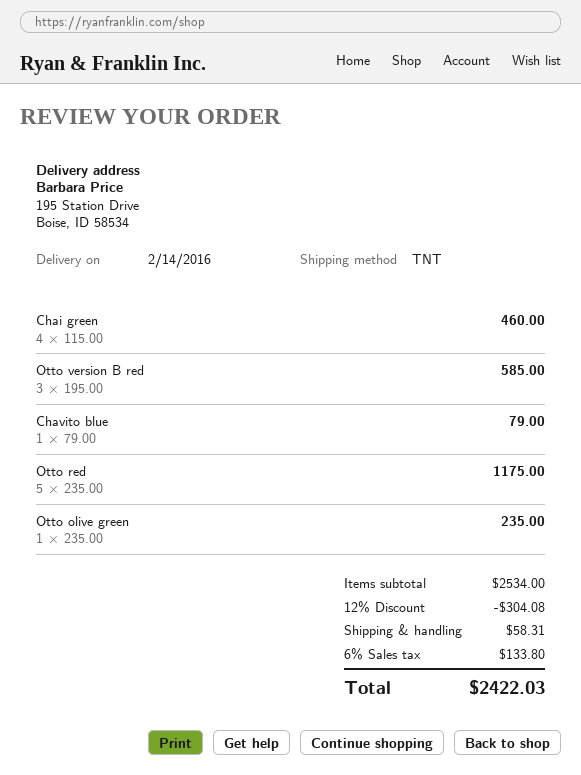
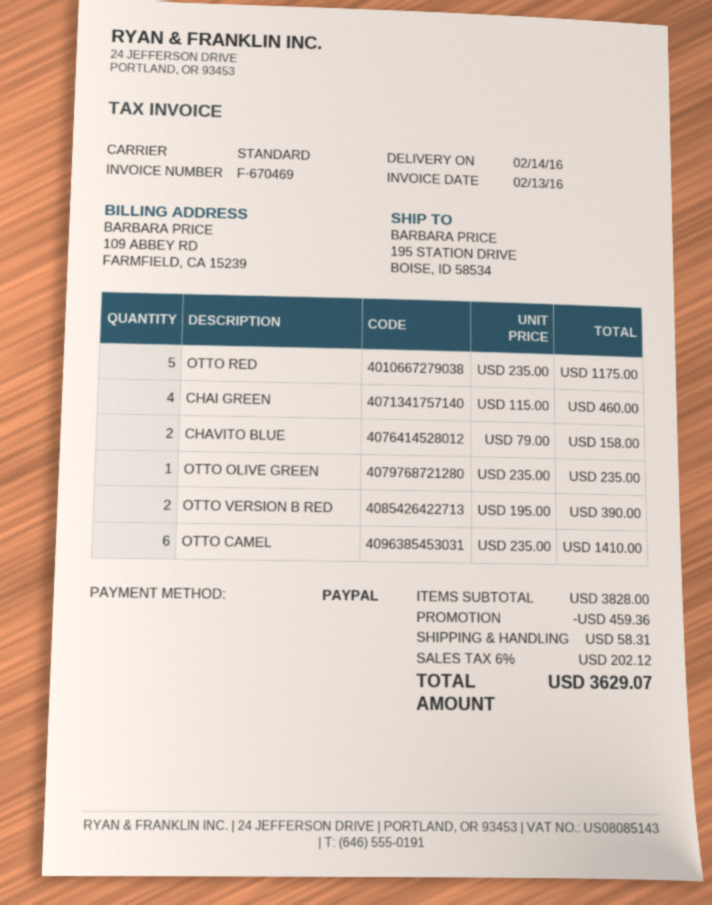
shipping method: TNT -> standard
Otto version B red: 3 x 195.00 = 585.00 -> 2 x 195.00 = 390.00
Chavito blue: 1 x 79.00 = 79.00 -> 2 x 79.00 = 158.00
OTTO CAMEL: none -> 6 x 235.00 = 1410.00
subtotal: 2534.00 -> 3828.00
discount: 304.08 -> 459.36
tax: 6% = 133.80 -> 6% = 202.12
total: 2422.03 -> 3629.07

